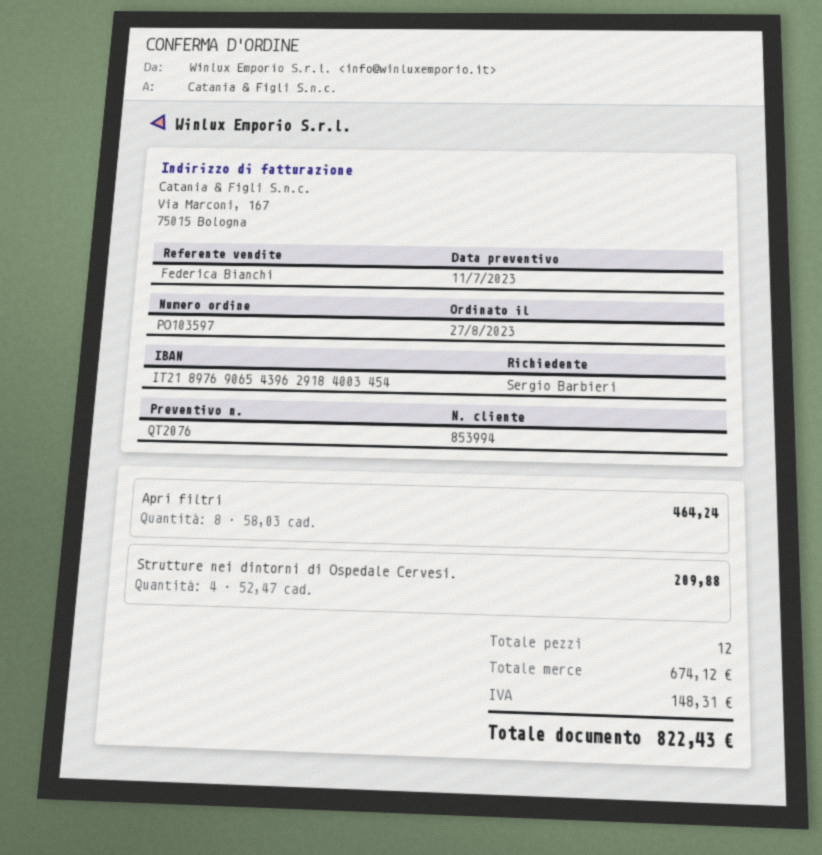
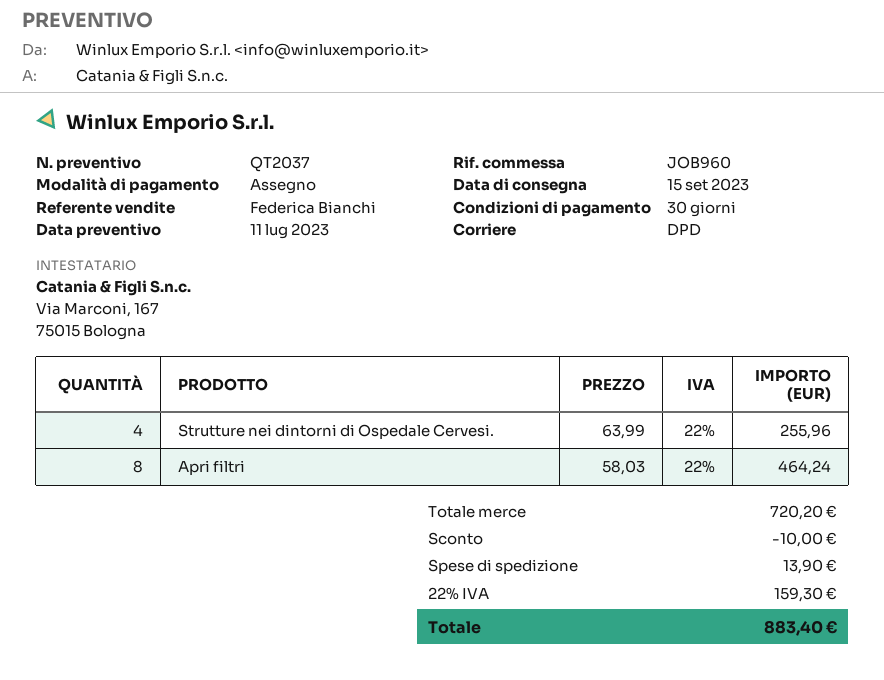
quote number: QT2076 -> QT2037
Strutture nei dintorni di Ospedale Cervesi.: 4 x 52.47 = 209.88 -> 4 x 63.99 = 255.96
subtotal: 674.12 -> 720.20
discount: none -> 10.00
shipping: none -> 13.90
tax: 148.31 -> 159.30
total: 822.43 -> 883.40

